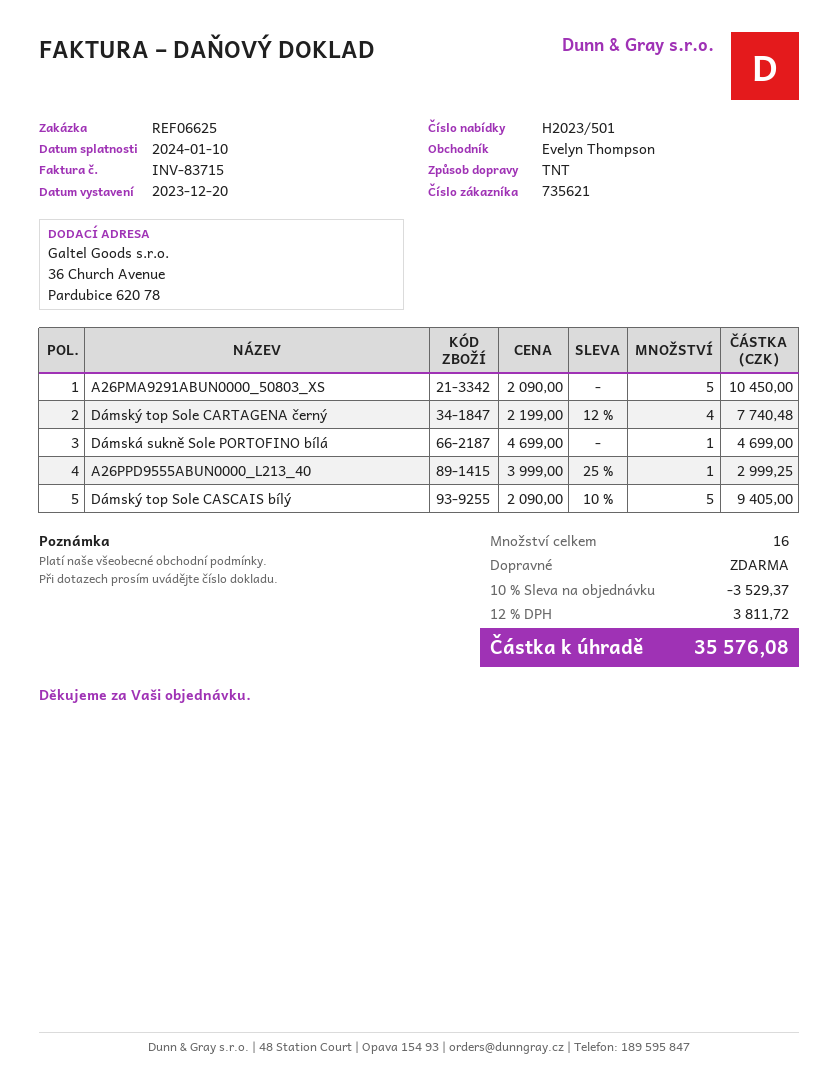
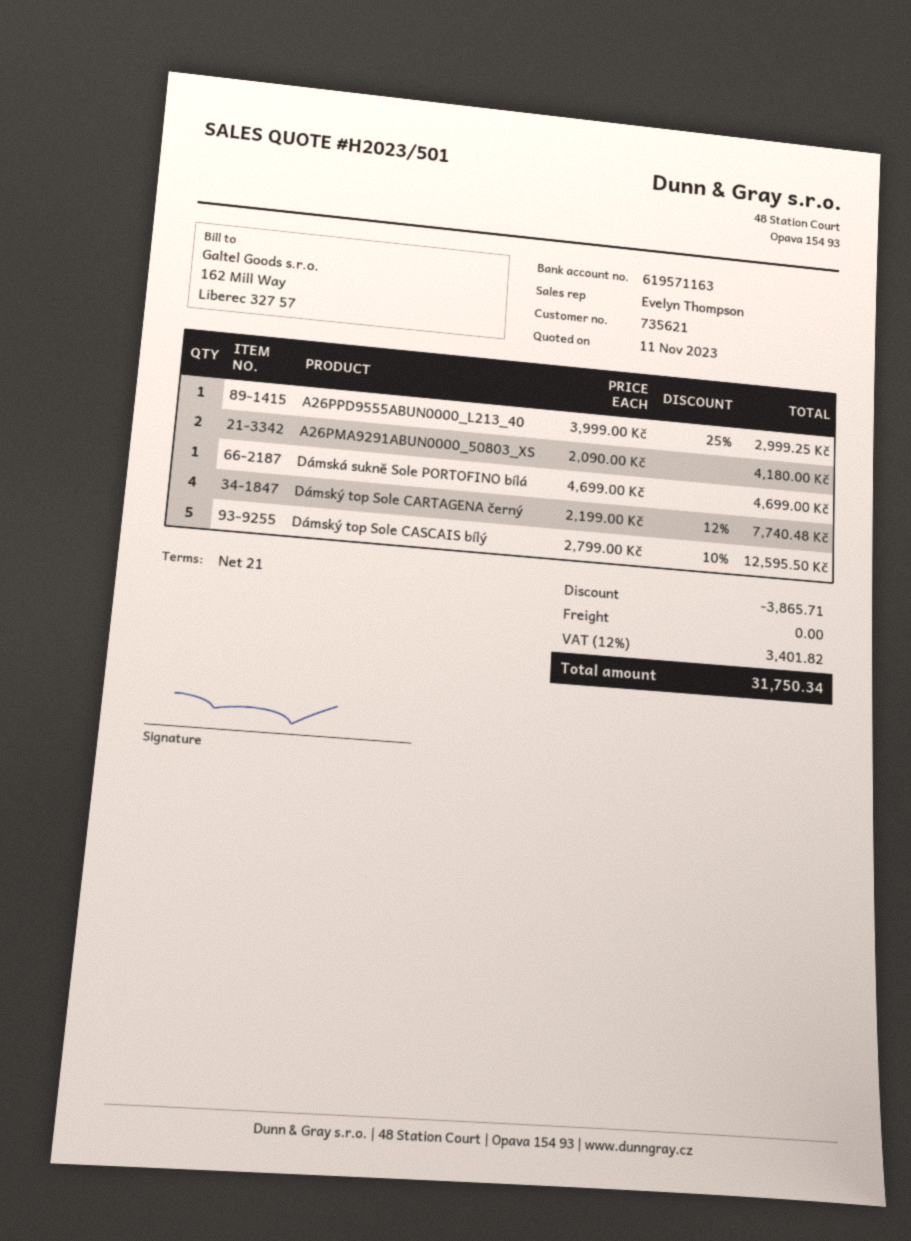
A26PMA9291ABUN0000_50803_XS: 5 x 2090.00 = 10450.00 -> 2 x 2090.00 = 4180.00
Dámský top Sole CASCAIS bílý: 5 x 2090.00 - 10% = 9405.00 -> 5 x 2799.00 - 10% = 12595.50
discount: 3529.37 -> 3865.71
tax: 12% = 3811.72 -> 12% = 3401.82
total: 35576.08 -> 31750.34

